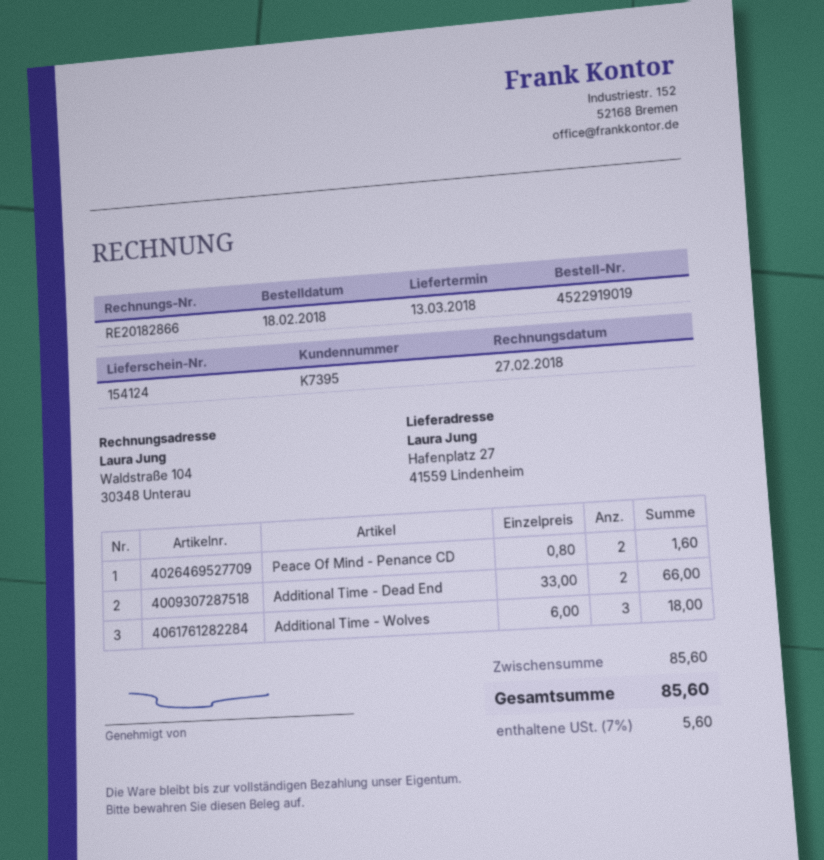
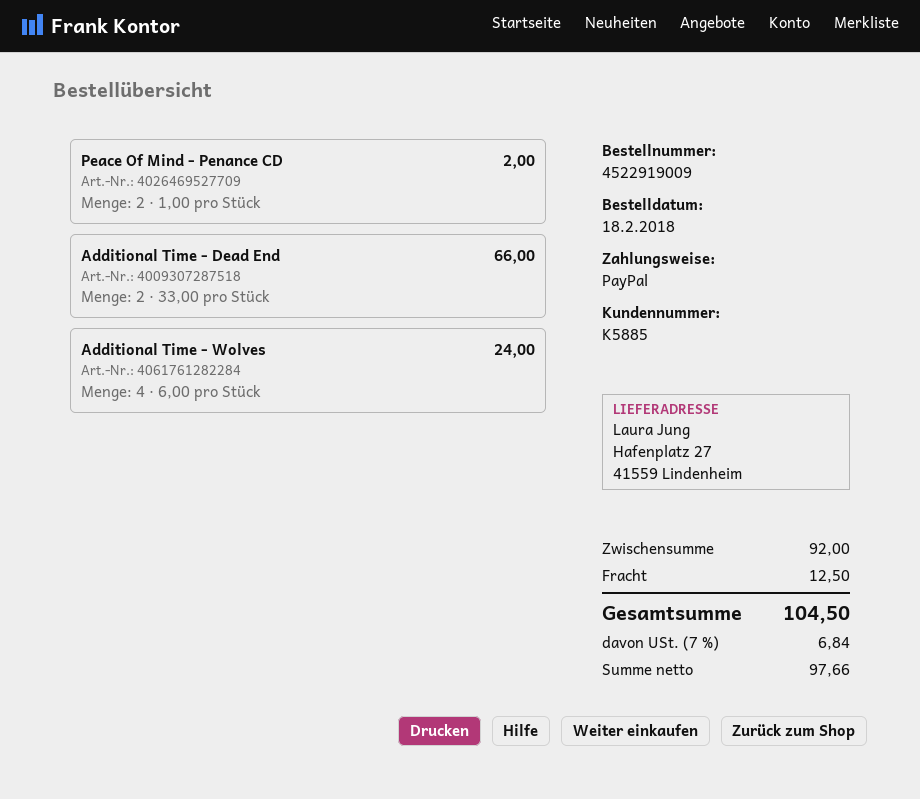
order number: 4522919019 -> 4522919009
customer number: K7395 -> K5885
Peace Of Mind - Penance CD: 2 x 0.80 = 1.60 -> 2 x 1.00 = 2.00
Additional Time - Wolves: 3 x 6.00 = 18.00 -> 4 x 6.00 = 24.00
subtotal: 85.60 -> 92.00
shipping: none -> 12.50
tax: 7% = 5.60 -> 7% = 6.84
total: 85.60 -> 104.50

